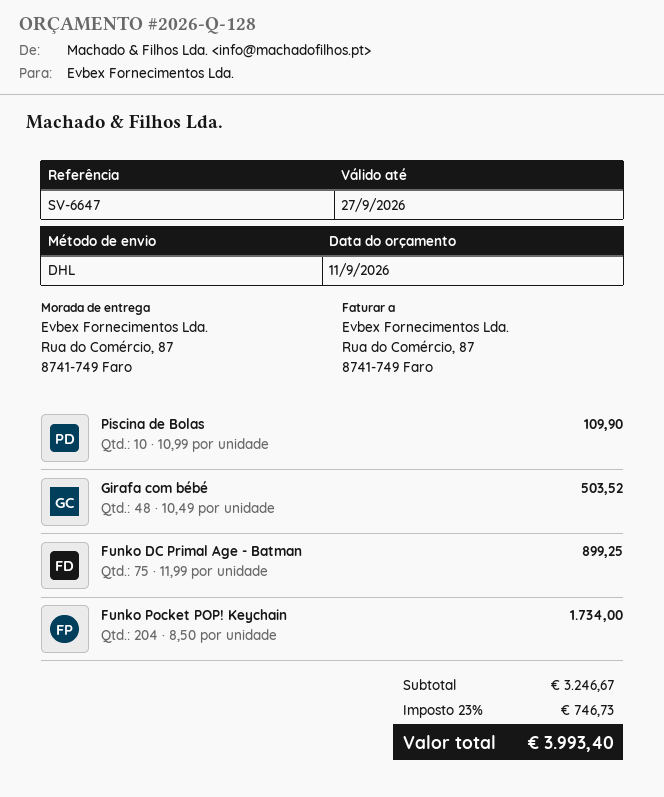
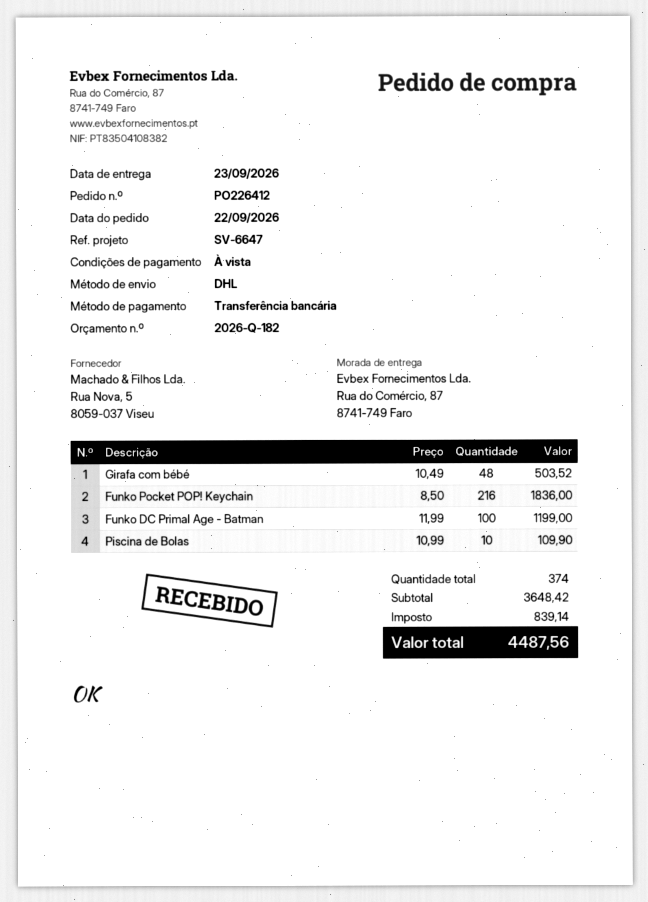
quote number: 2026-Q-128 -> 2026-Q-182
Funko DC Primal Age - Batman: 75 x 11.99 = 899.25 -> 100 x 11.99 = 1199.00
Funko Pocket POP! Keychain: 204 x 8.50 = 1734.00 -> 216 x 8.50 = 1836.00
subtotal: 3246.67 -> 3648.42
tax: 746.73 -> 839.14
total: 3993.40 -> 4487.56

